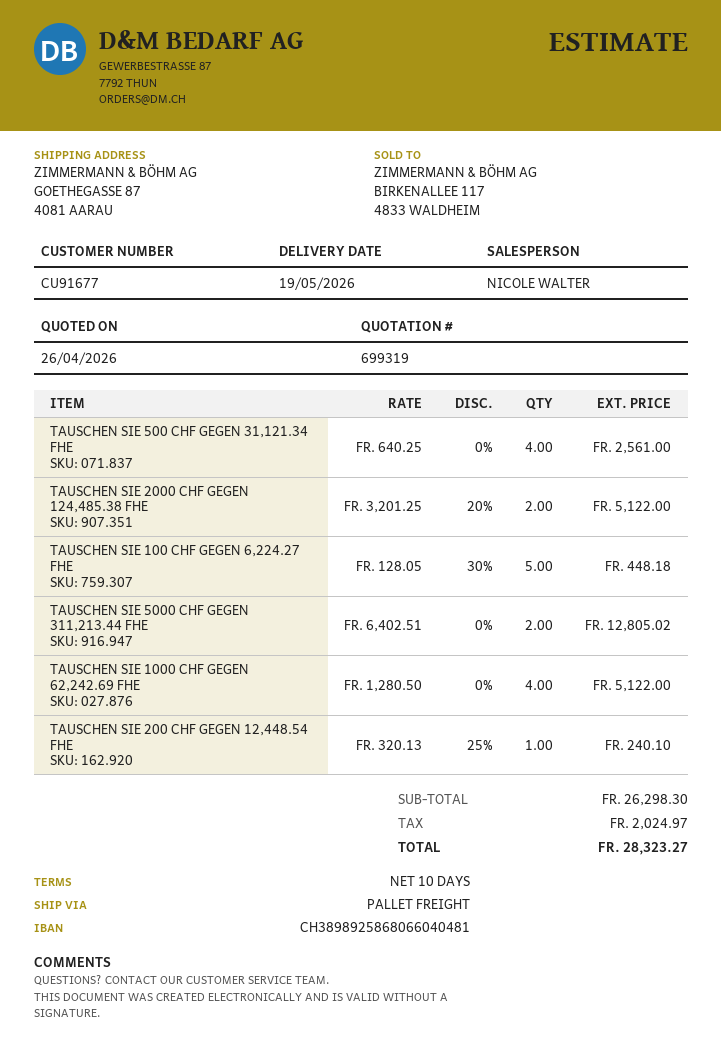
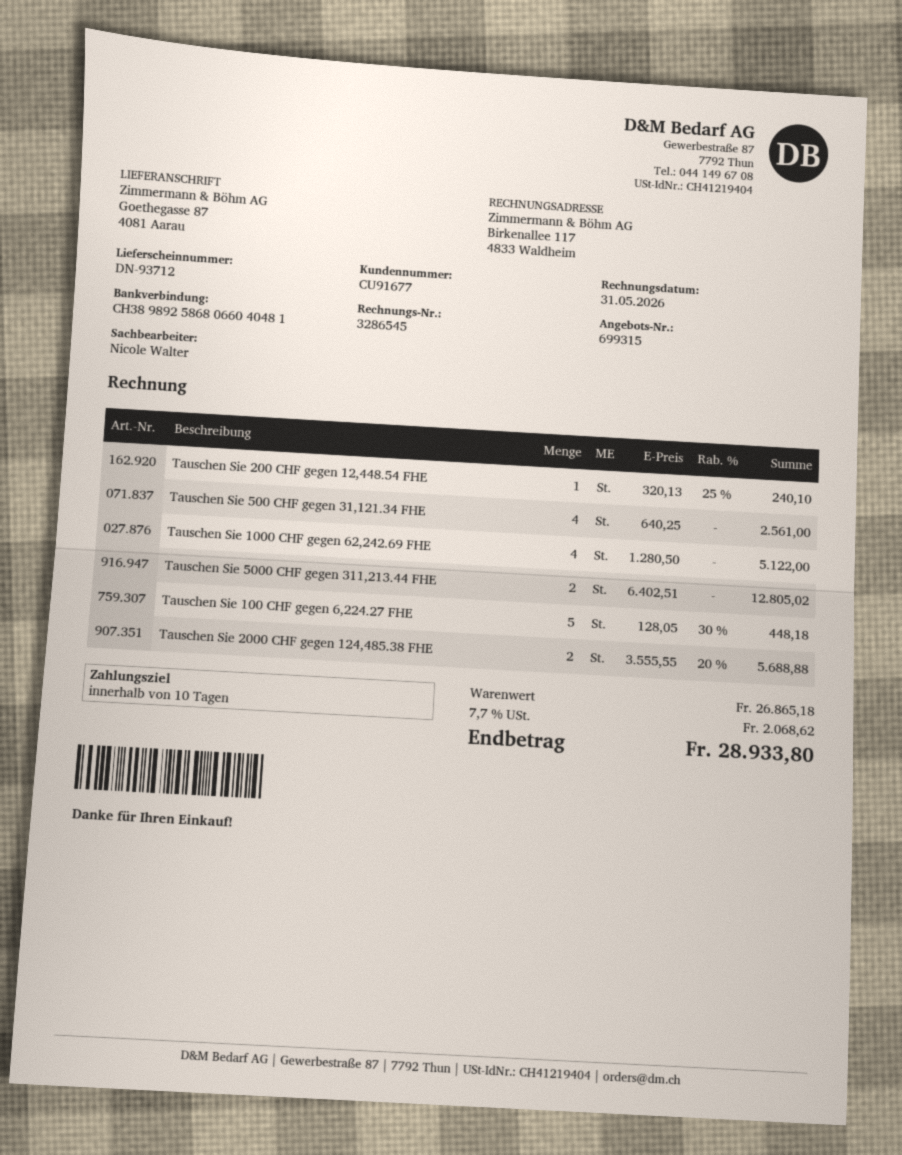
quote number: 699319 -> 699315
TAUSCHEN SIE 2000 CHF GEGEN 124,485.38 FHE: 2 x 3201.25 - 20% = 5122.00 -> 2 x 3555.55 - 20% = 5688.88
subtotal: 26298.30 -> 26865.18
tax: 2024.97 -> 2068.62
total: 28323.27 -> 28933.80

